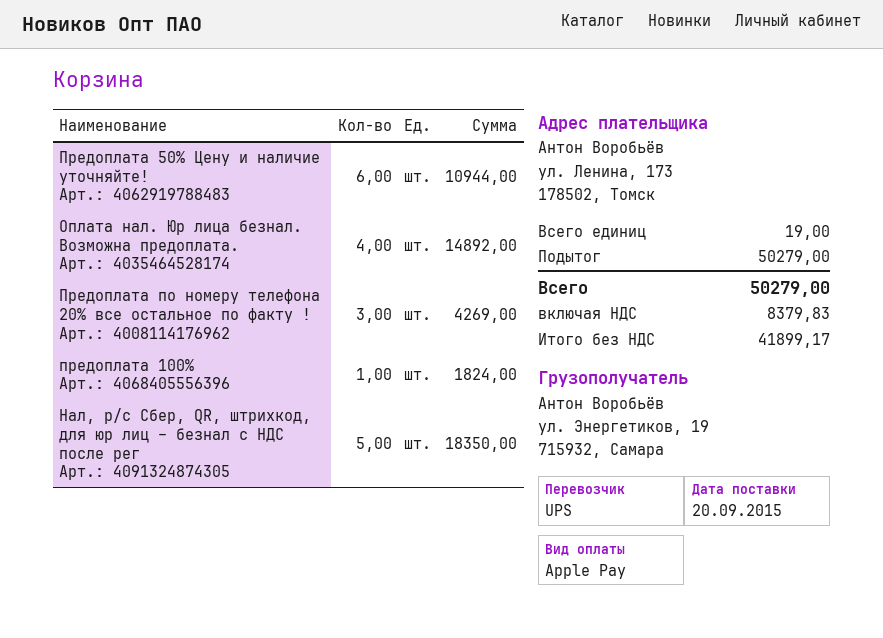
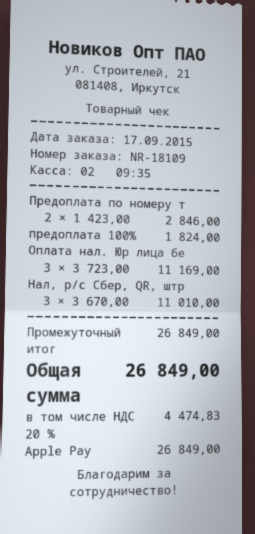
Предоплата 50% Цену и наличие уточняйте!: 6 for 10944.00 -> none
Оплата нал. Юр лица безнал. Возможна предоплата.: 4 for 14892.00 -> 3 for 11169.00
Предоплата по номеру телефона 20% все остальное по факту !: 3 for 4269.00 -> 2 for 2846.00
Нал, р/с Сбер, QR, штрихкод, для юр лиц – безнал с НДС после рег: 5 for 18350.00 -> 3 for 11010.00
subtotal: 50279.00 -> 26849.00
tax: 8379.83 -> 4474.83
total: 50279.00 -> 26849.00

